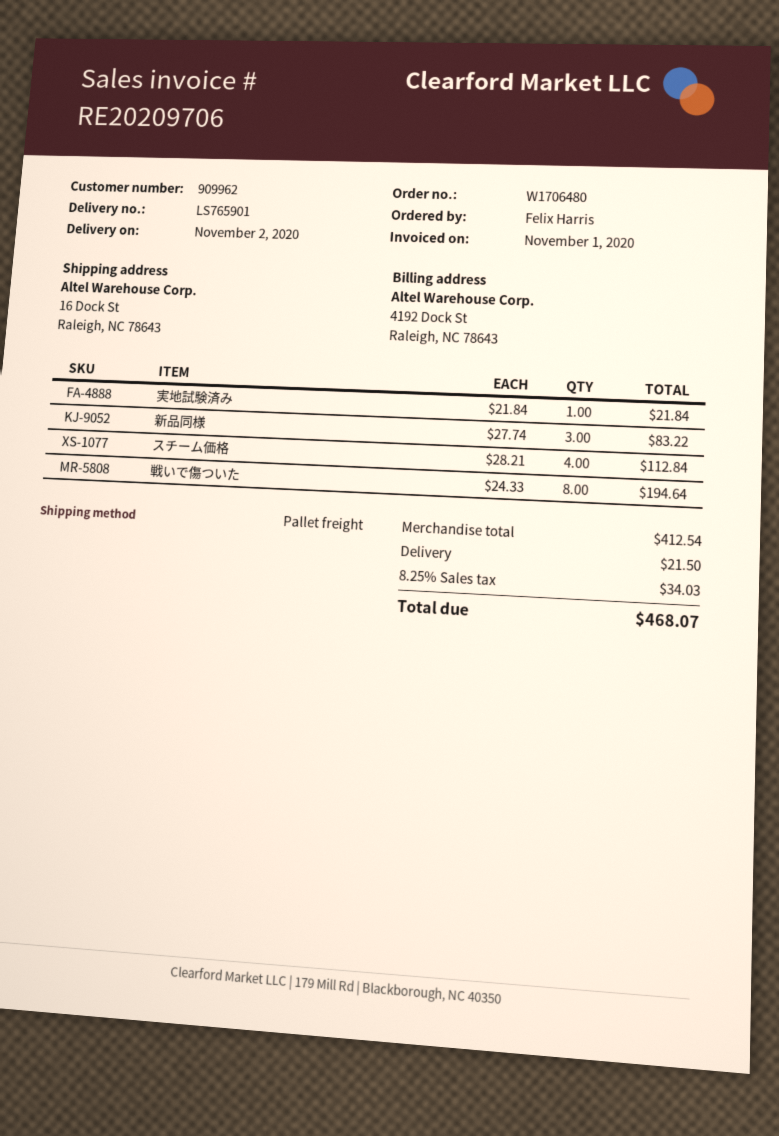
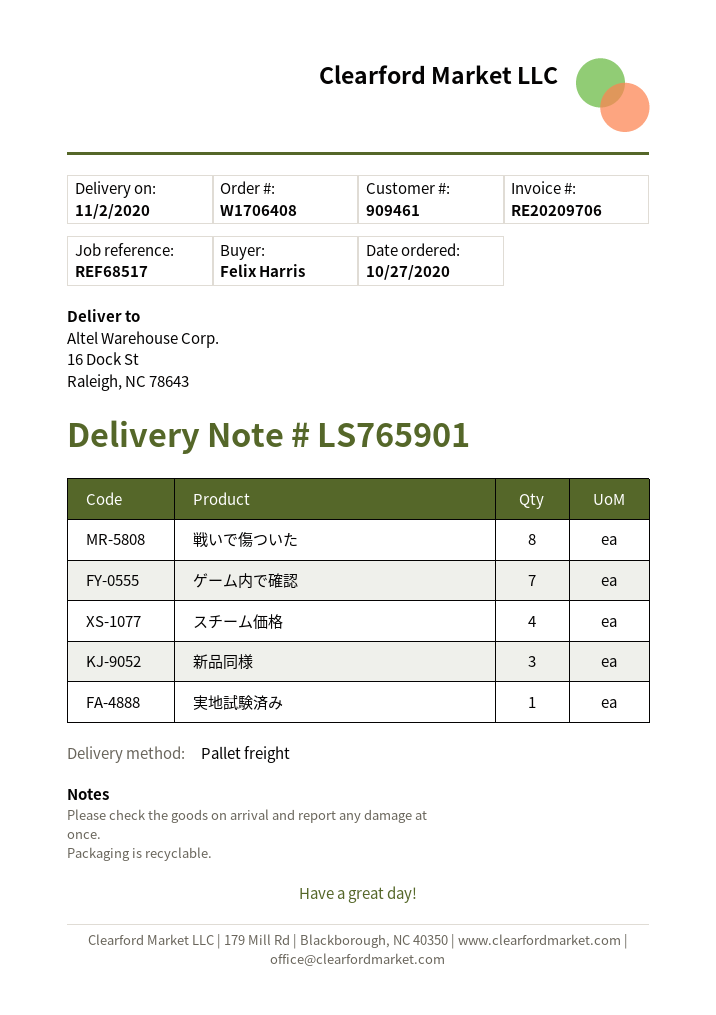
order number: W1706480 -> W1706408
customer number: 909962 -> 909461
ゲーム内で確認: none -> 7

